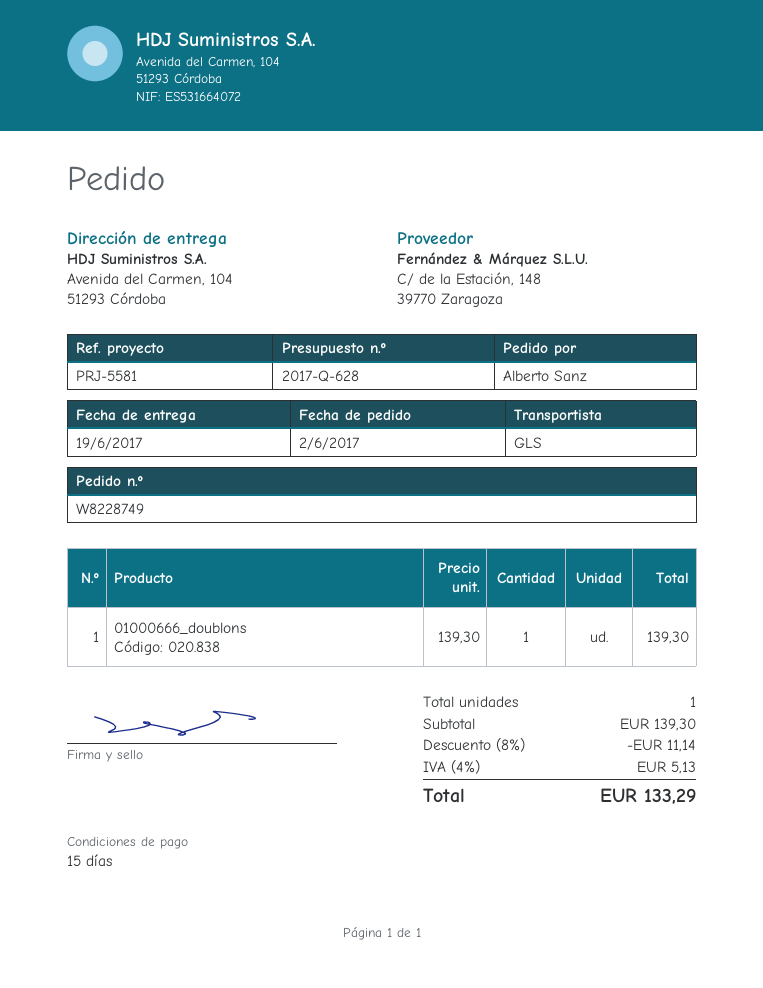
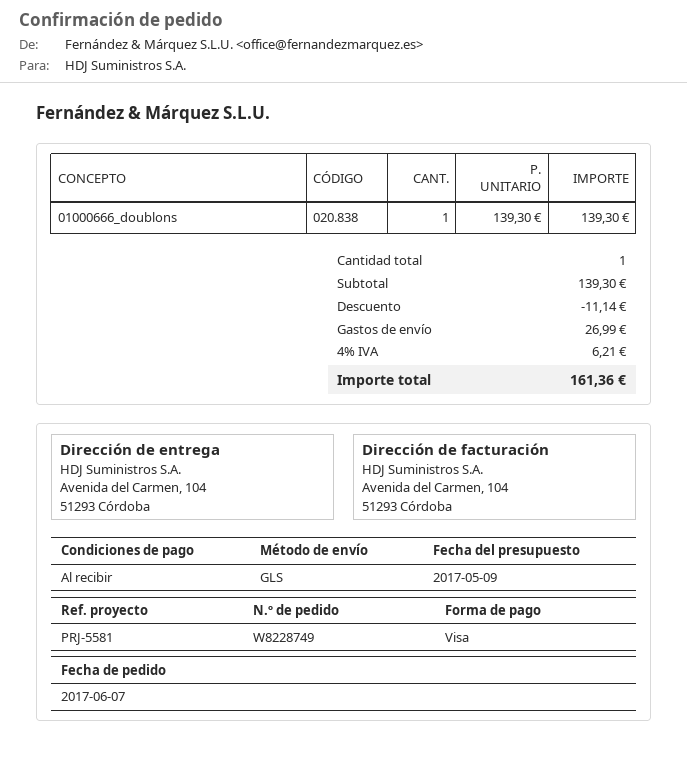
order date: 2017-06-02 -> 2017-06-07
payment terms: 15 days -> on receipt
shipping: none -> 26.99
tax: 4% = 5.13 -> 4% = 6.21
total: 133.29 -> 161.36

